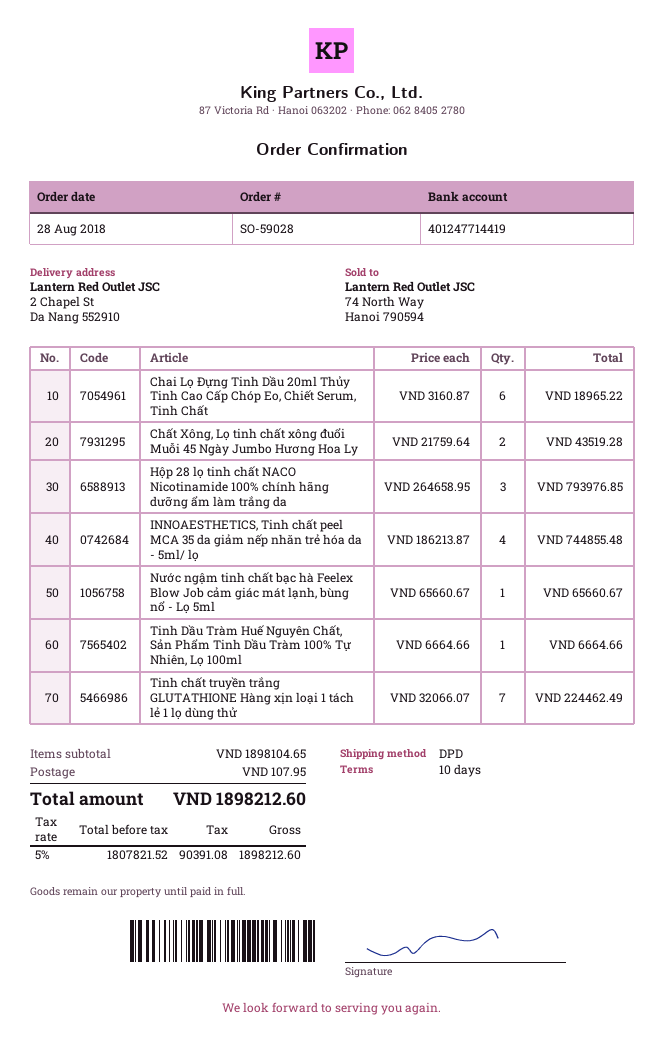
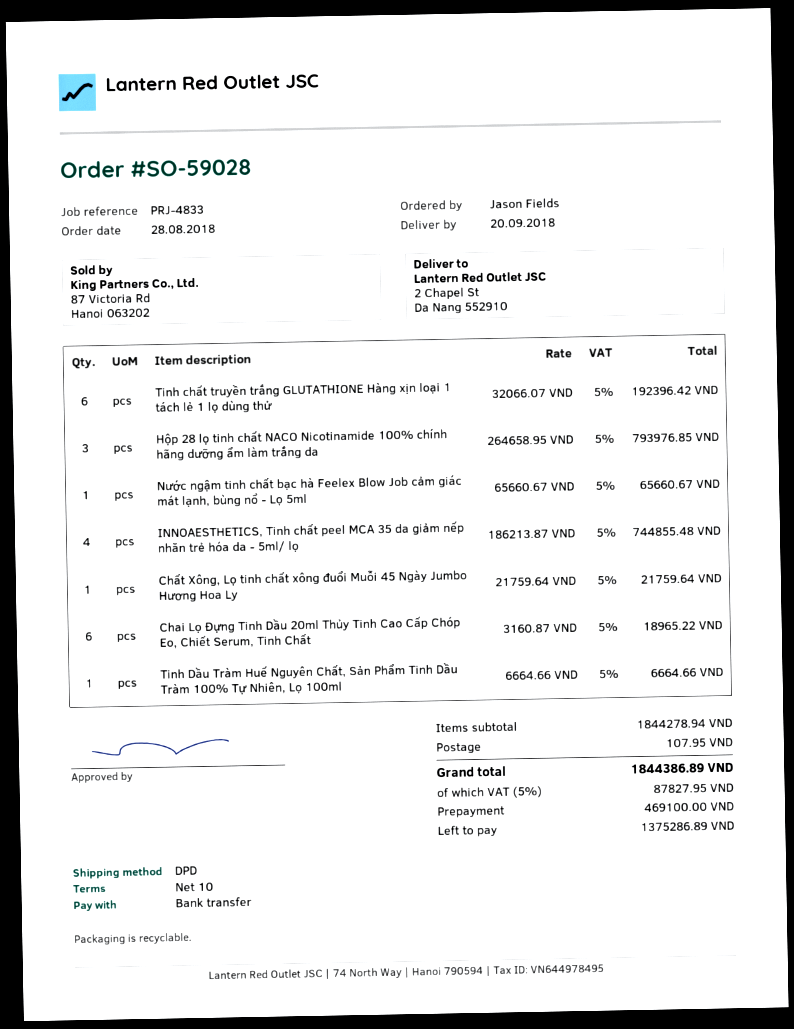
Chất Xông, Lọ tinh chất xông đuổi Muỗi 45 Ngày Jumbo Hương Hoa Ly: 2 x 21759.64 = 43519.28 -> 1 x 21759.64 = 21759.64
Tinh chất truyền trắng GLUTATHIONE Hàng xịn loại 1 tách lẻ 1 lọ dùng thử: 7 x 32066.07 = 224462.49 -> 6 x 32066.07 = 192396.42
subtotal: 1898104.65 -> 1844278.94
tax: 5% = 90391.08 -> 5% = 87827.95
total: 1898212.60 -> 1844386.89

